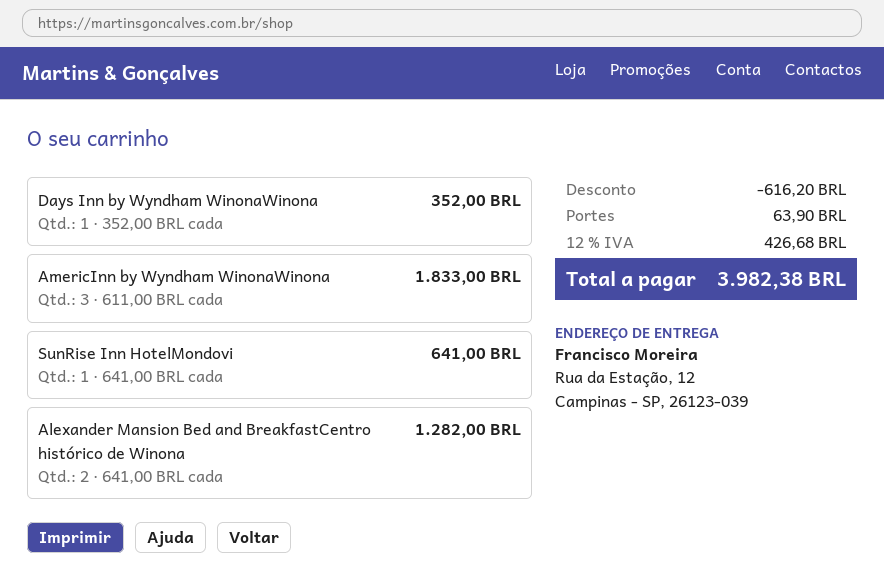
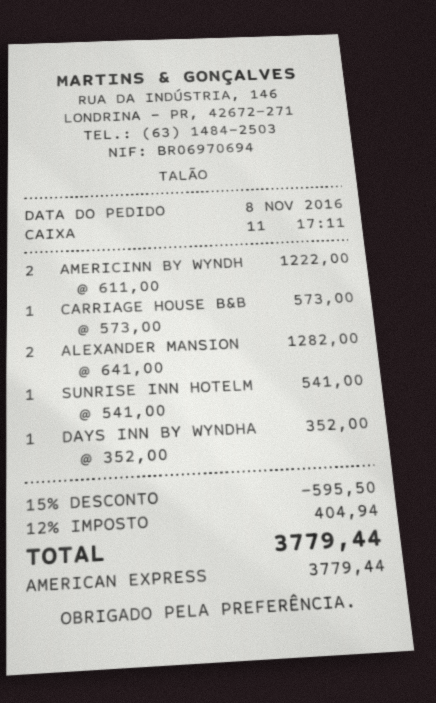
AmericInn by Wyndham WinonaWinona: 3 x 611.00 = 1833.00 -> 2 x 611.00 = 1222.00
SunRise Inn HotelMondovi: 1 x 641.00 = 641.00 -> 1 x 541.00 = 541.00
CARRIAGE HOUSE B&B: none -> 1 x 573.00 = 573.00
discount: 616.20 -> 595.50
shipping: 63.90 -> none
tax: 12% = 426.68 -> 12% = 404.94
total: 3982.38 -> 3779.44

